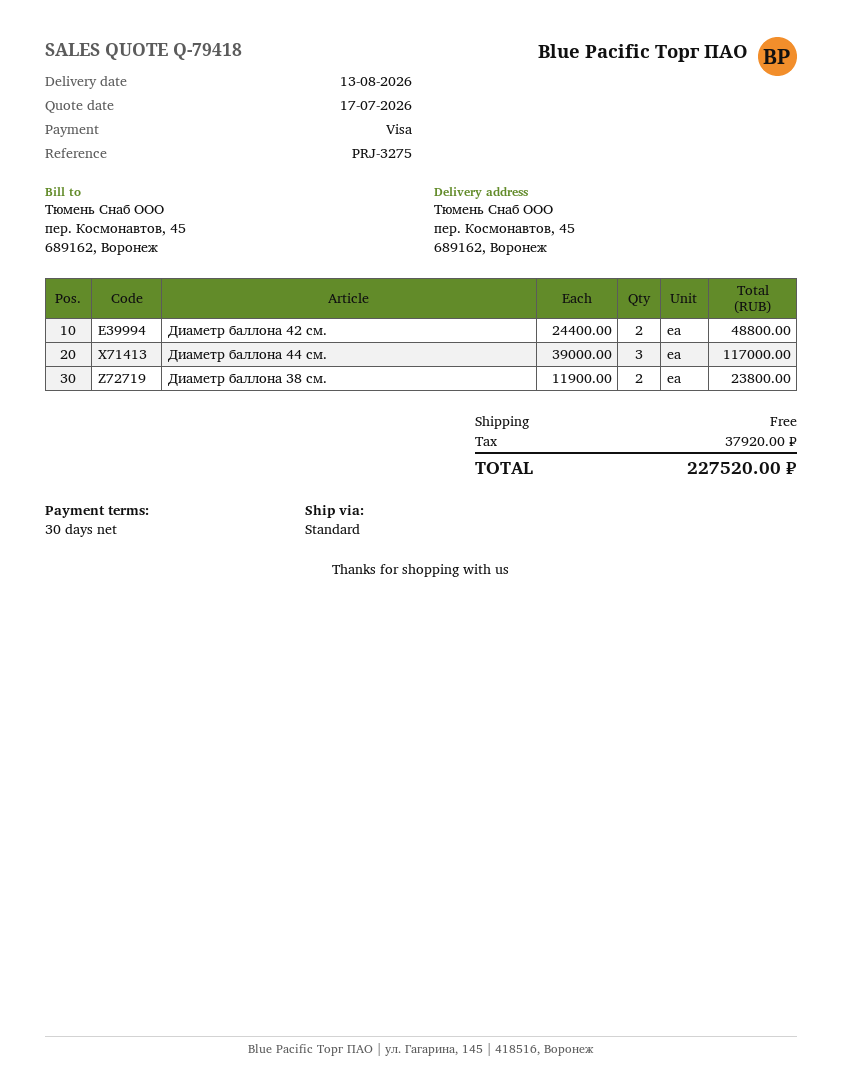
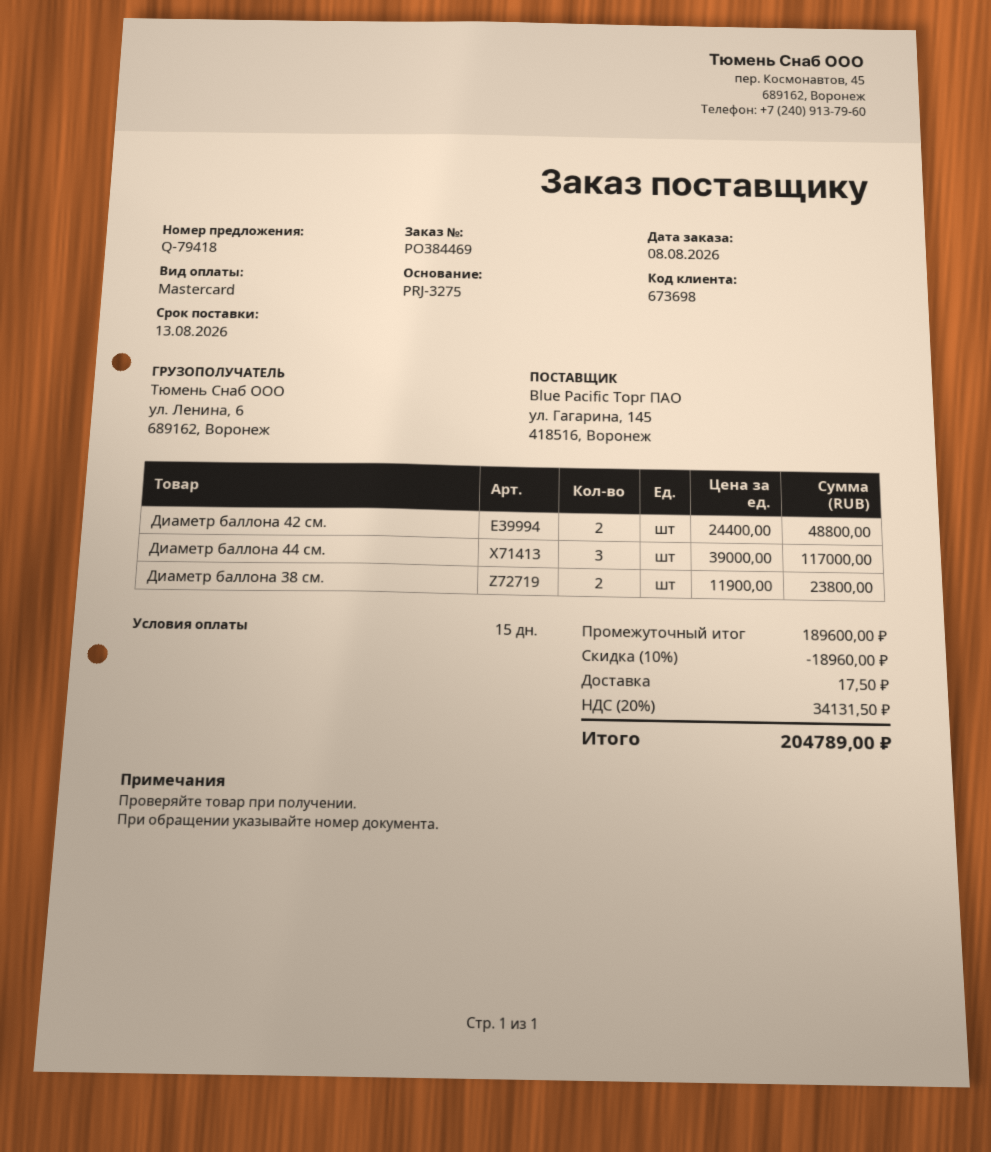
payment terms: 30 days -> 15 days
payment method: Visa -> Mastercard
ship to: пер. Космонавтов, 45, 689162, Воронеж -> ул. Ленина, 6, 689162, Воронеж
discount: none -> 10% = 18960.00
shipping: 0.00 -> 17.50
tax: 37920.00 -> 34131.50
total: 227520.00 -> 204789.00

